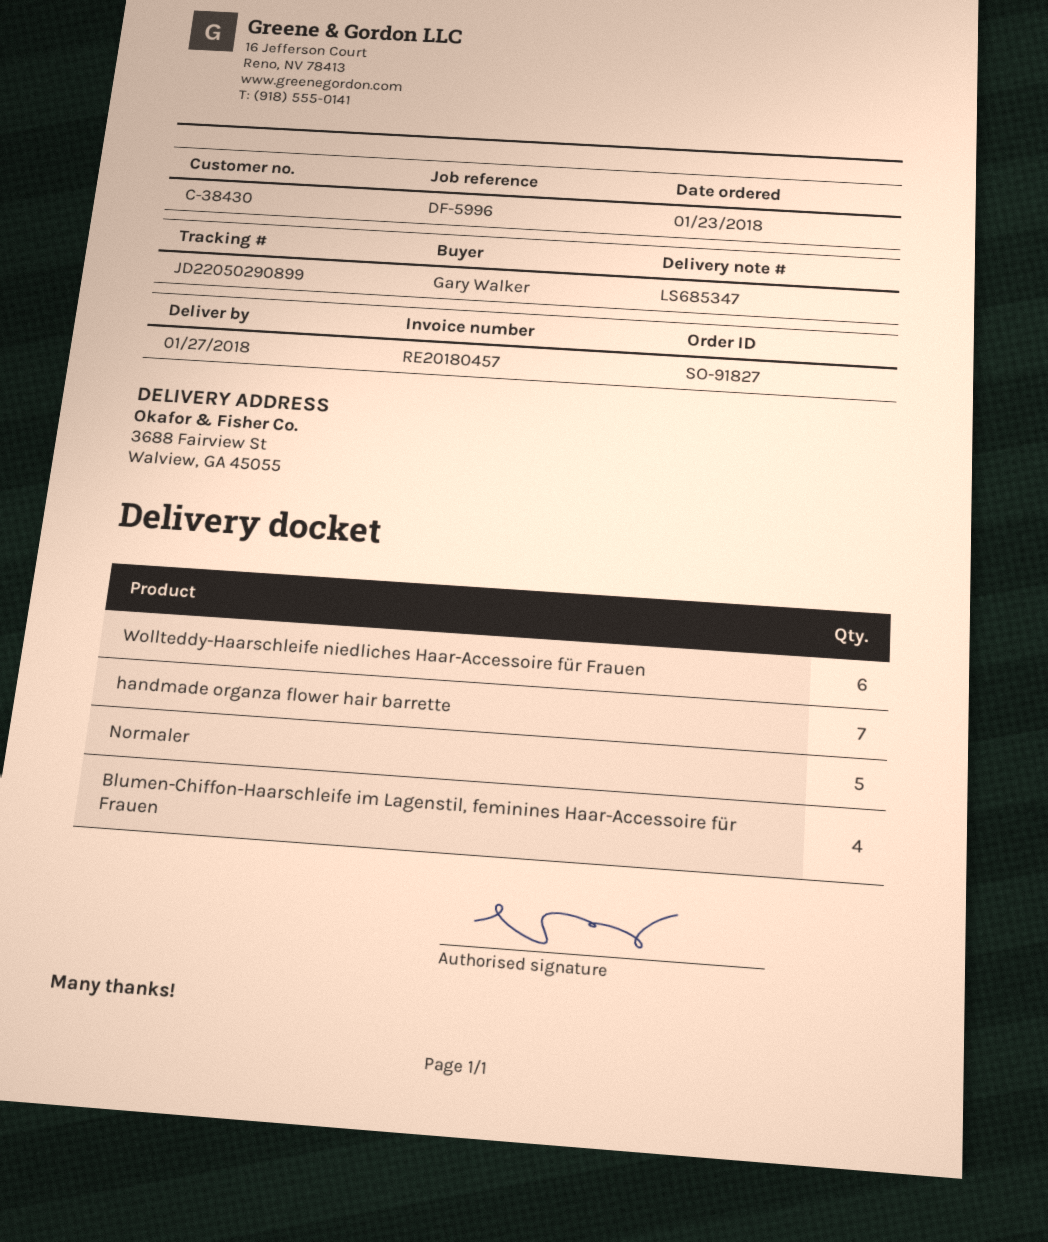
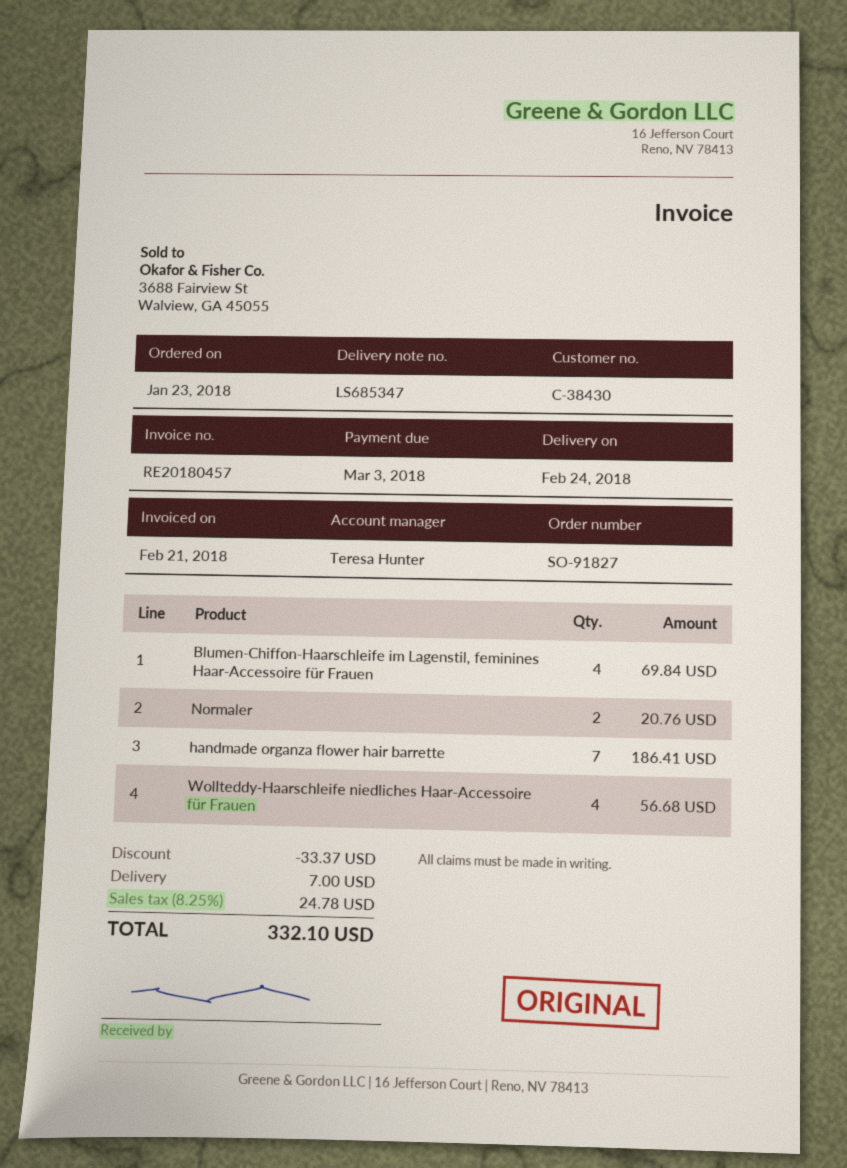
delivery date: 2018-01-27 -> 2018-02-24
Wollteddy-Haarschleife niedliches Haar-Accessoire für Frauen: 6 -> 4
Normaler: 5 -> 2

